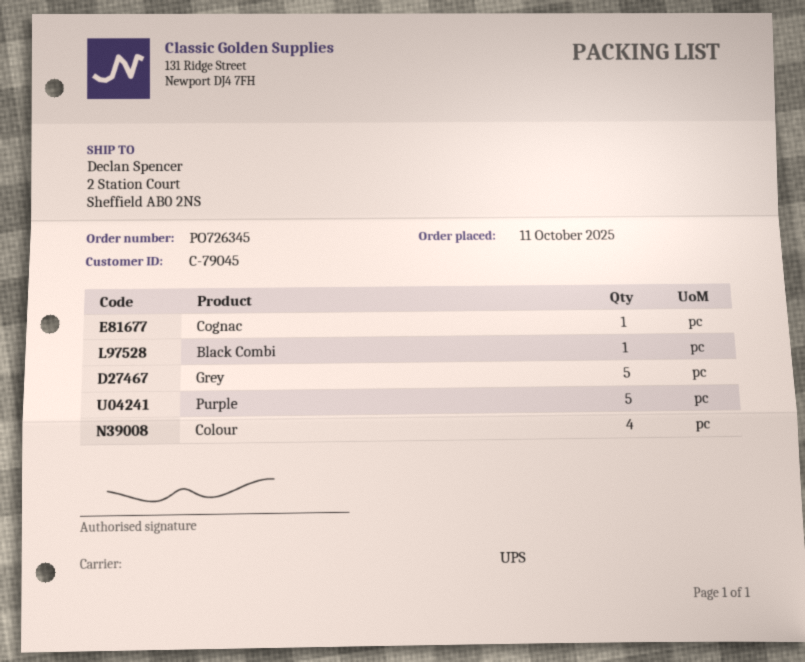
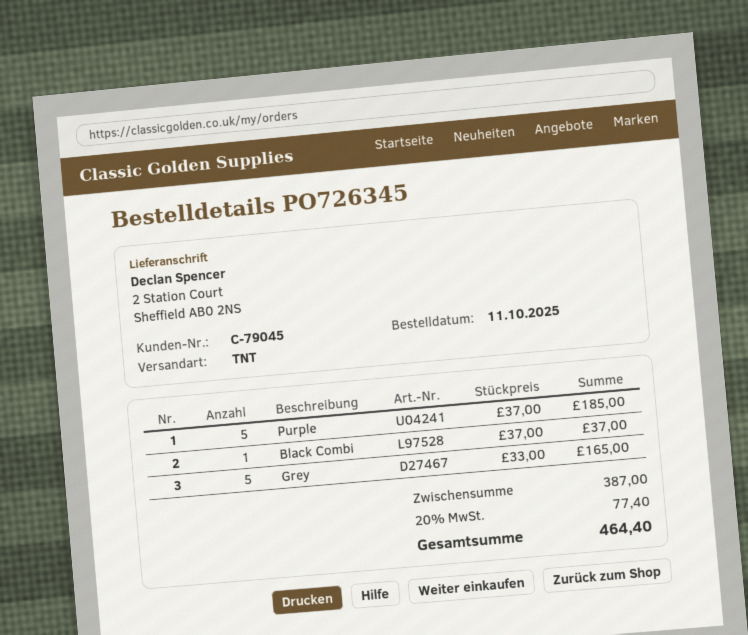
shipping method: UPS -> TNT
Cognac: 1 -> none
Colour: 4 -> none

